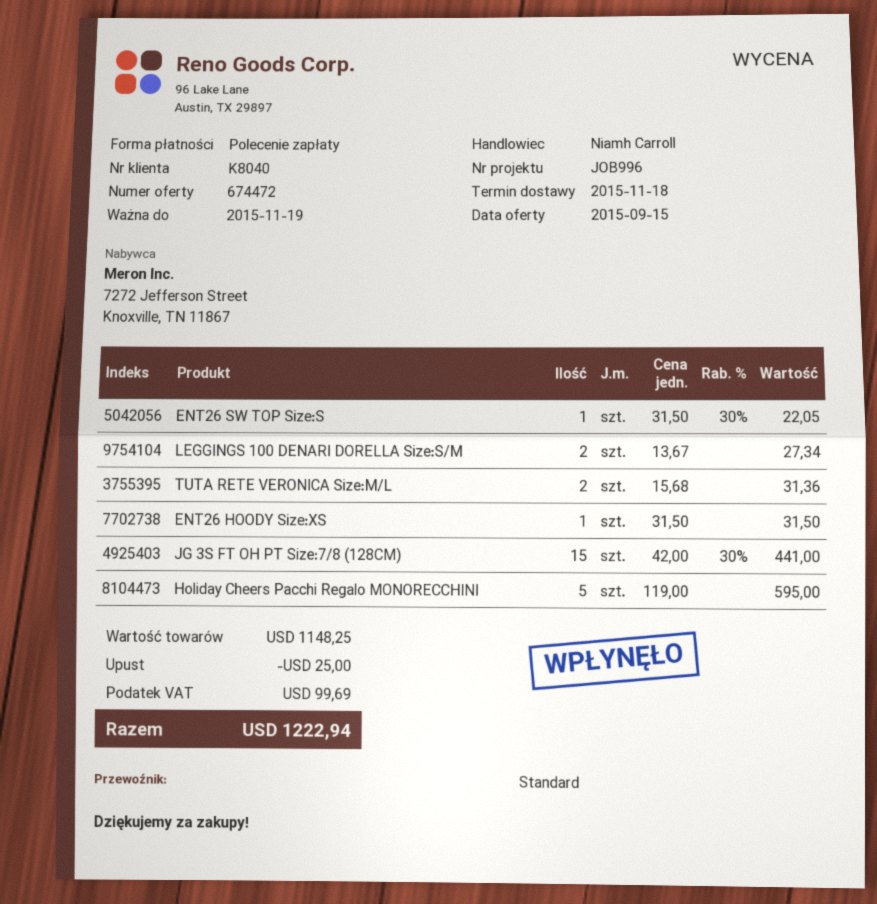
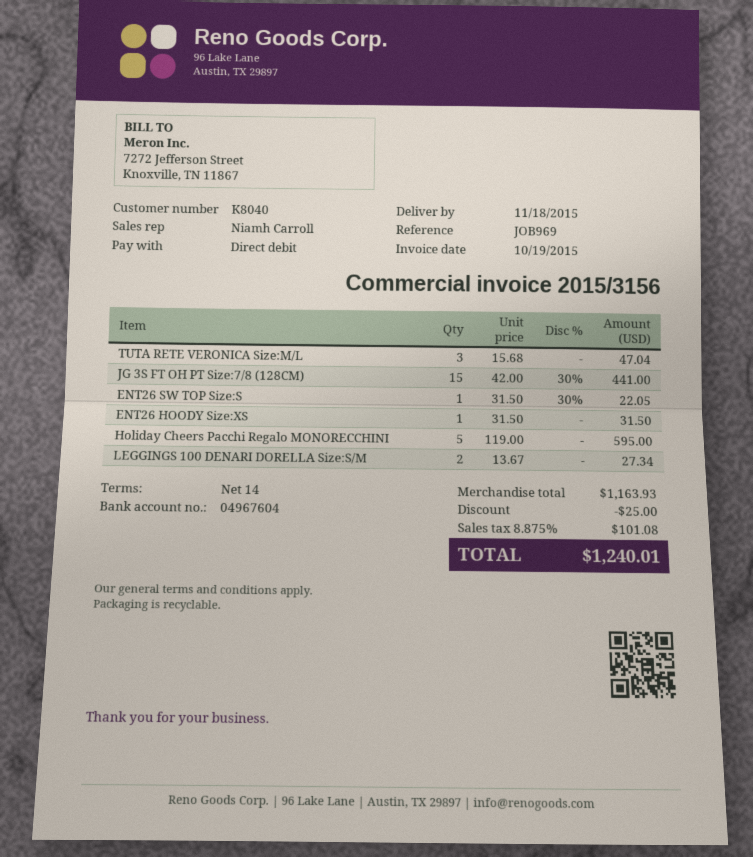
reference: JOB996 -> JOB969
TUTA RETE VERONICA Size:M/L: 2 x 15.68 = 31.36 -> 3 x 15.68 = 47.04
subtotal: 1148.25 -> 1163.93
tax: 99.69 -> 101.08
total: 1222.94 -> 1240.01

